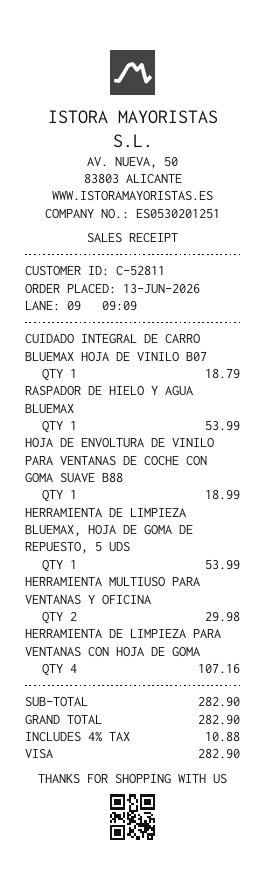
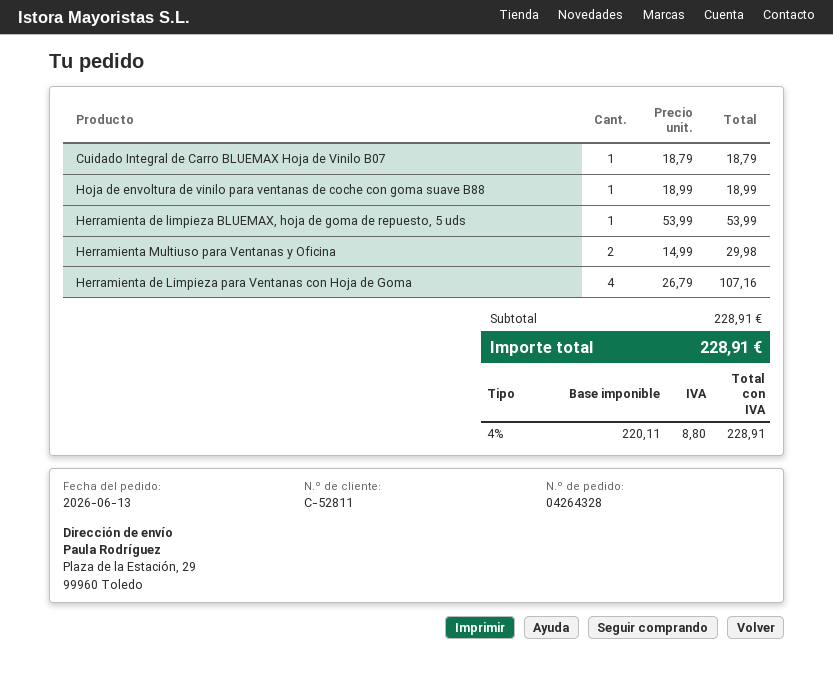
RASPADOR DE HIELO Y AGUA BLUEMAX: 1 for 53.99 -> none
subtotal: 282.90 -> 228.91
tax: 4% = 10.88 -> 4% = 8.80
total: 282.90 -> 228.91

